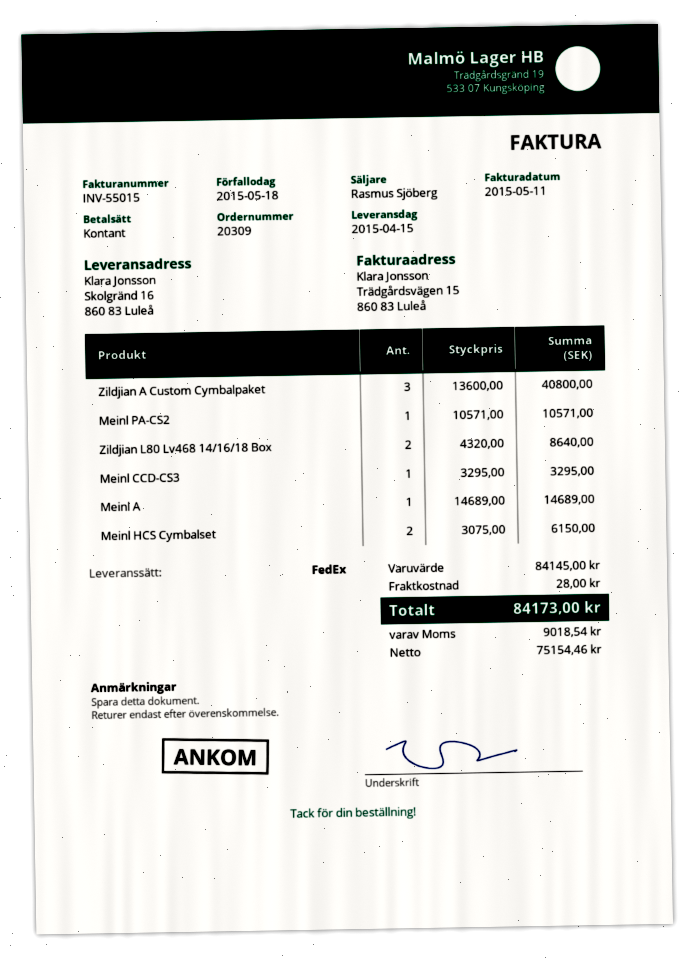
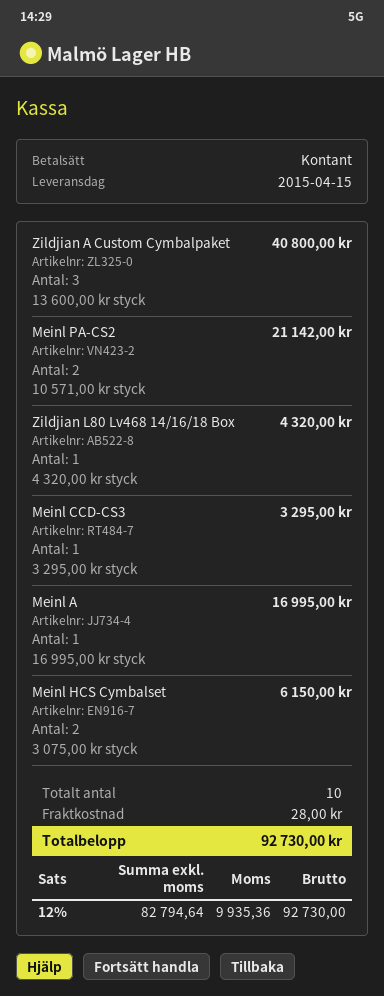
Meinl PA-CS2: 1 x 10571.00 = 10571.00 -> 2 x 10571.00 = 21142.00
Zildjian L80 Lv468 14/16/18 Box: 2 x 4320.00 = 8640.00 -> 1 x 4320.00 = 4320.00
Meinl A: 1 x 14689.00 = 14689.00 -> 1 x 16995.00 = 16995.00
net: 75154.46 -> 82794.64
tax: 9018.54 -> 9935.36
total: 84173.00 -> 92730.00

